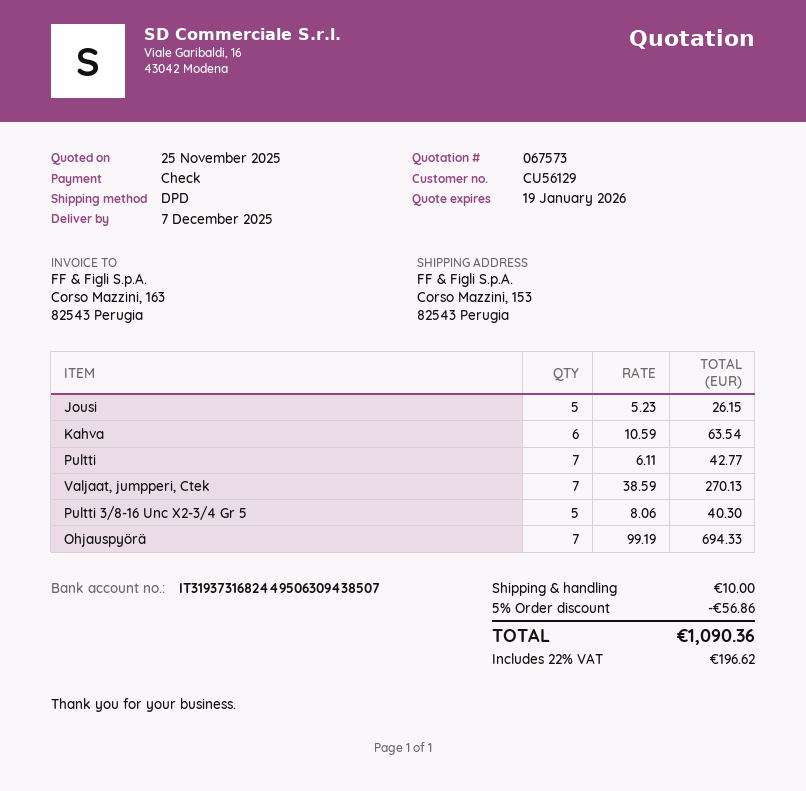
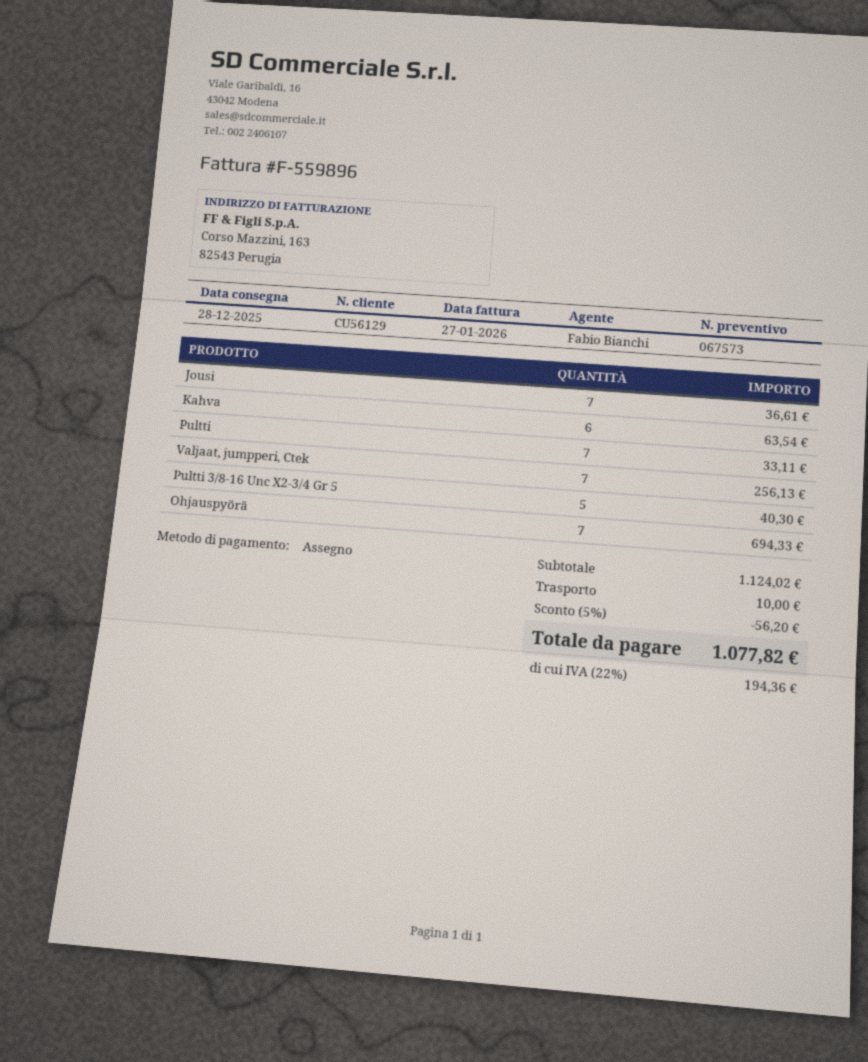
delivery date: 2025-12-07 -> 2025-12-28
Jousi: 5 for 26.15 -> 7 for 36.61
Pultti: 7 for 42.77 -> 7 for 33.11
Valjaat, jumpperi, Ctek: 7 for 270.13 -> 7 for 256.13
discount: 5% = 56.86 -> 5% = 56.20
tax: 22% = 196.62 -> 22% = 194.36
total: 1090.36 -> 1077.82

